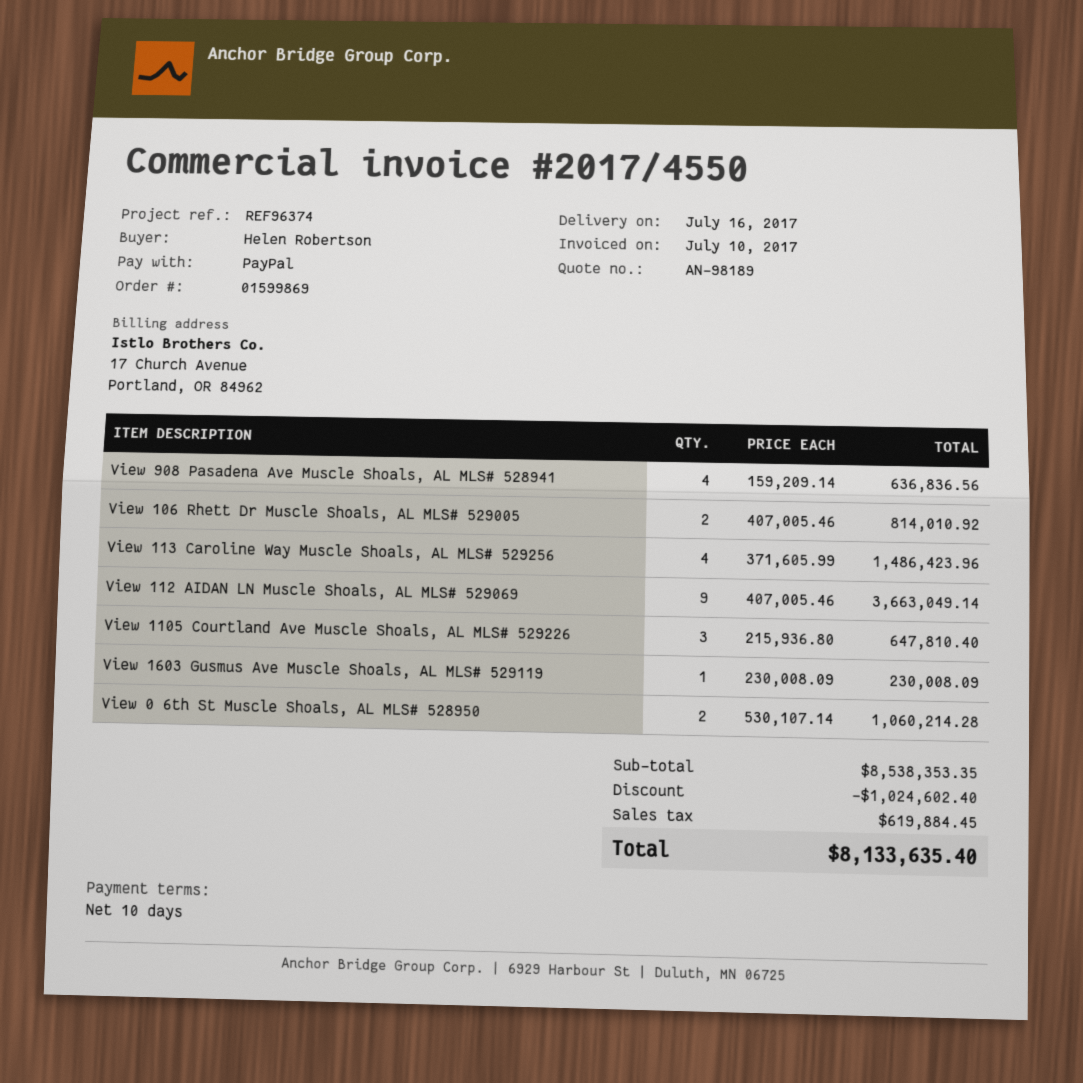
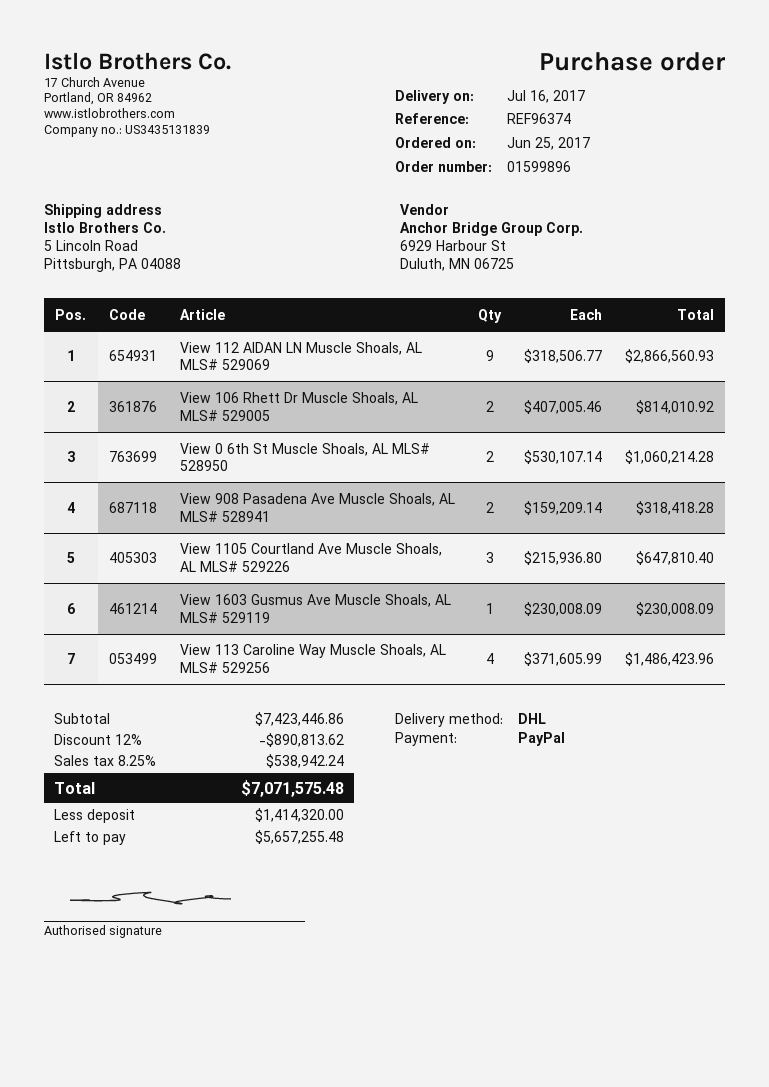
order number: 01599869 -> 01599896
View 908 Pasadena Ave Muscle Shoals, AL MLS# 528941: 4 x 159209.14 = 636836.56 -> 2 x 159209.14 = 318418.28
View 112 AIDAN LN Muscle Shoals, AL MLS# 529069: 9 x 407005.46 = 3663049.14 -> 9 x 318506.77 = 2866560.93
subtotal: 8538353.35 -> 7423446.86
discount: 1024602.40 -> 890813.62
tax: 619884.45 -> 538942.24
total: 8133635.40 -> 7071575.48

